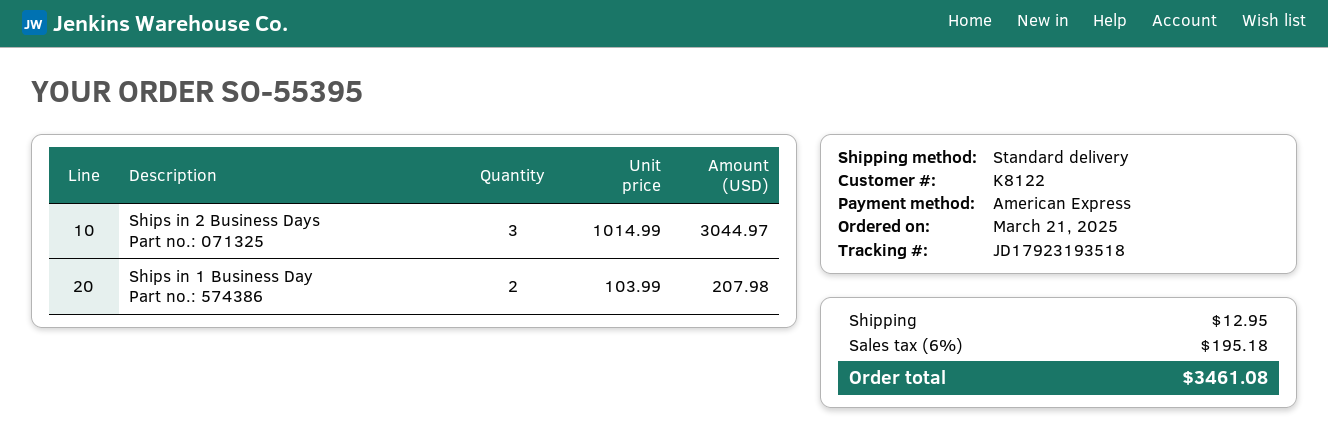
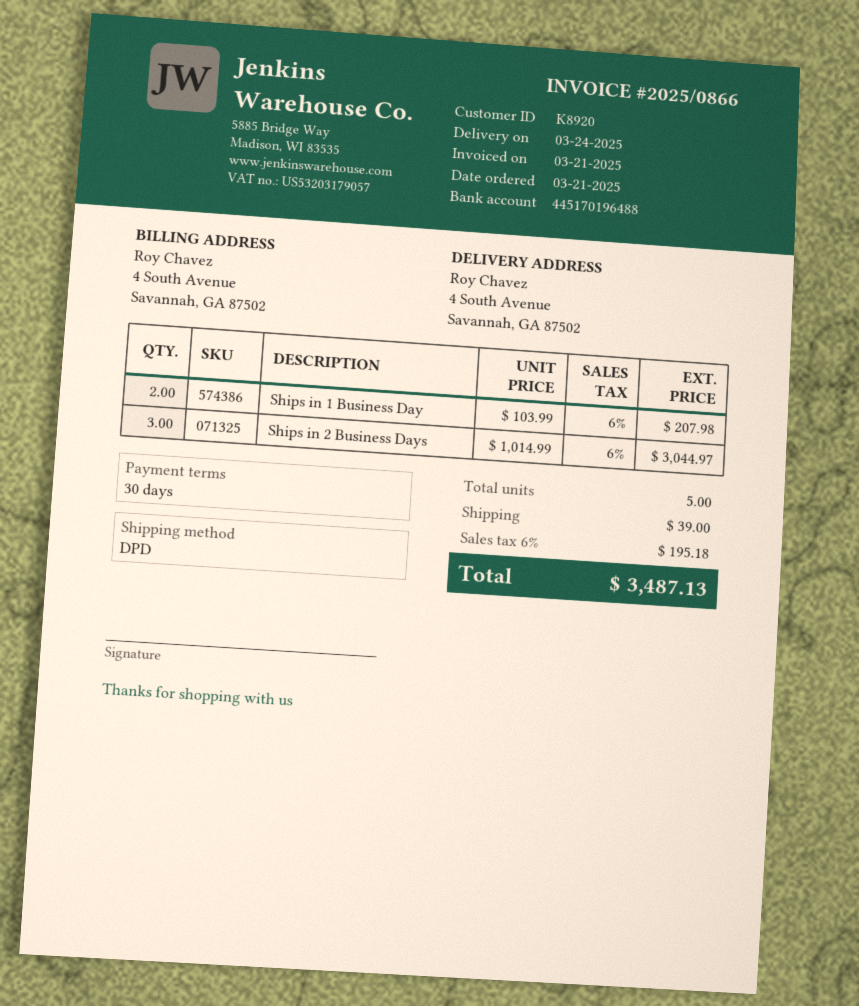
customer number: K8122 -> K8920
shipping method: standard -> DPD
shipping: 12.95 -> 39.00
total: 3461.08 -> 3487.13

